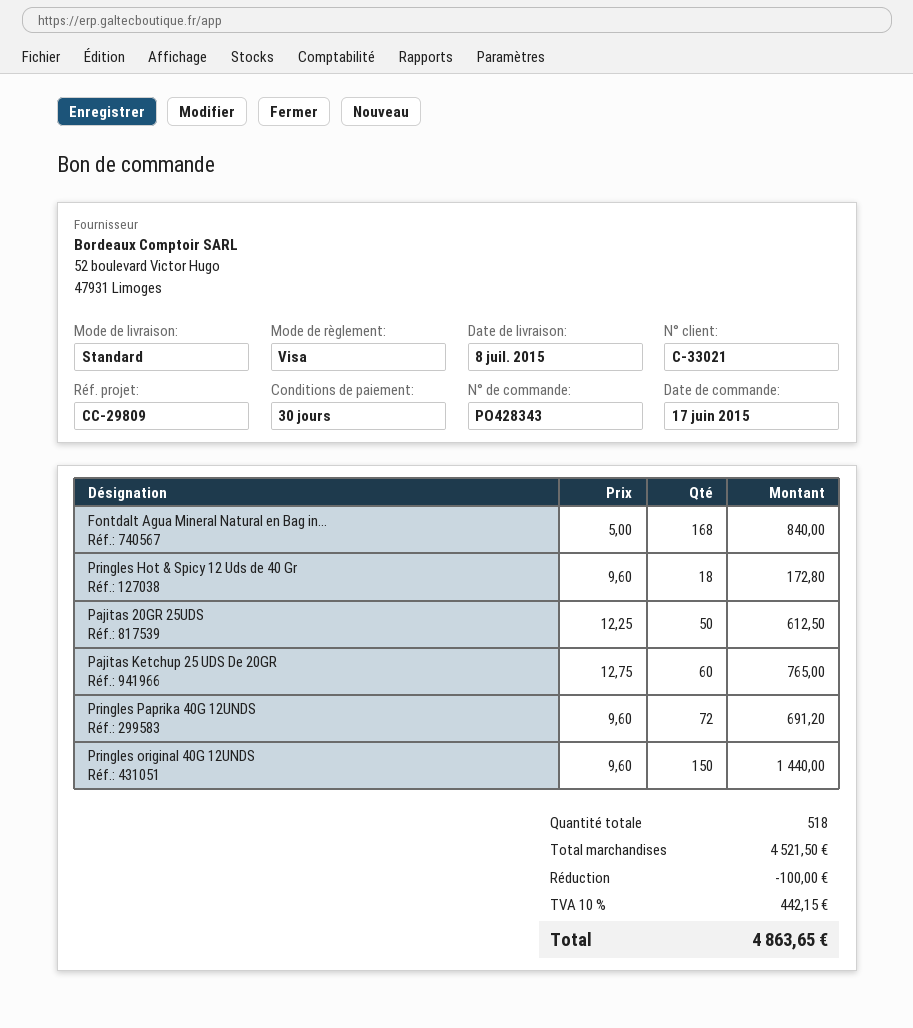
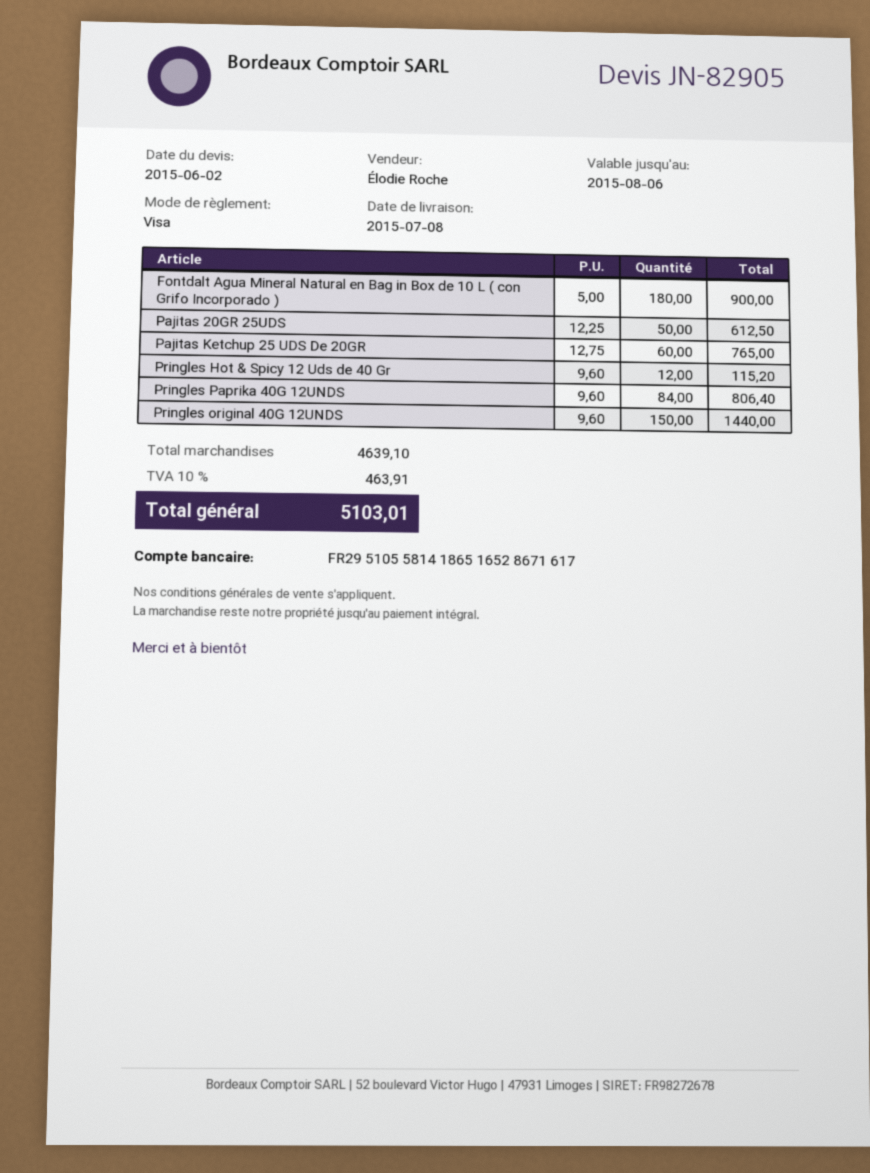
Fontdalt Agua Mineral Natural en Bag in...: 168 x 5.00 = 840.00 -> 180 x 5.00 = 900.00
Pringles Hot & Spicy 12 Uds de 40 Gr: 18 x 9.60 = 172.80 -> 12 x 9.60 = 115.20
Pringles Paprika 40G 12UNDS: 72 x 9.60 = 691.20 -> 84 x 9.60 = 806.40
subtotal: 4521.50 -> 4639.10
discount: 100.00 -> none
tax: 10% = 442.15 -> 10% = 463.91
total: 4863.65 -> 5103.01

